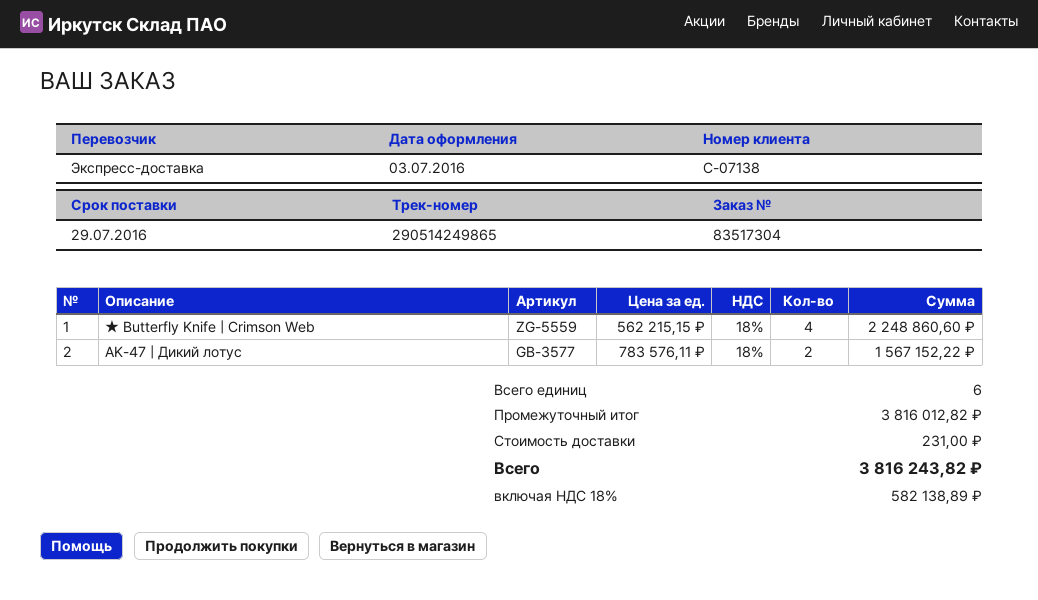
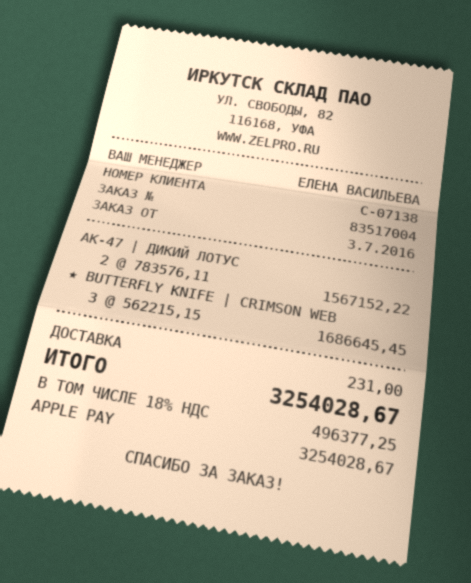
order number: 83517304 -> 83517004
★ Butterfly Knife | Crimson Web: 4 x 562215.15 = 2248860.60 -> 3 x 562215.15 = 1686645.45
tax: 18% = 582138.89 -> 18% = 496377.25
total: 3816243.82 -> 3254028.67

